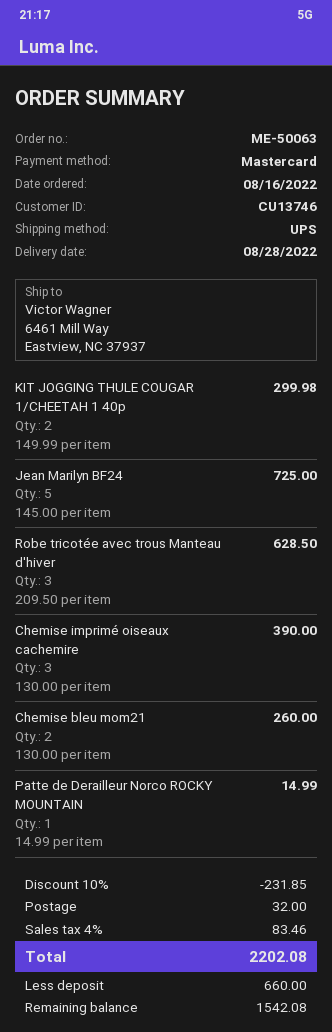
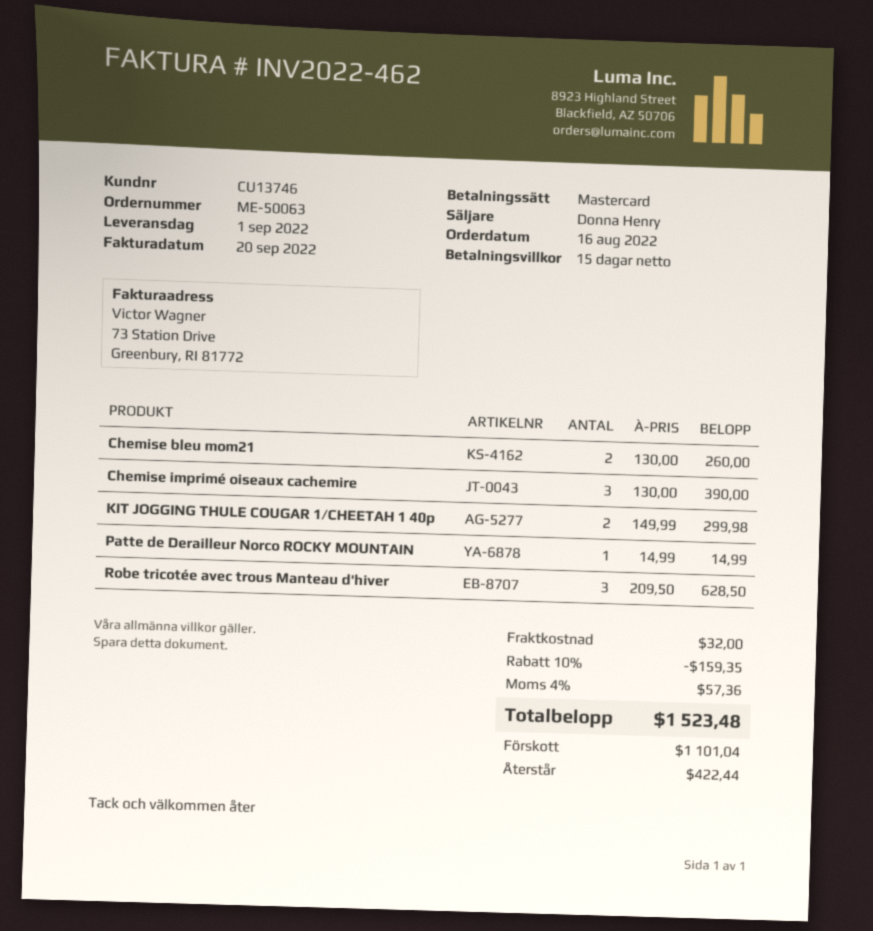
delivery date: 2022-08-28 -> 2022-09-01
Jean Marilyn BF24: 5 x 145.00 = 725.00 -> none
discount: 10% = 231.85 -> 10% = 159.35
tax: 4% = 83.46 -> 4% = 57.36
total: 2202.08 -> 1523.48
deposit: 660.00 -> 1101.04
balance: 1542.08 -> 422.44

